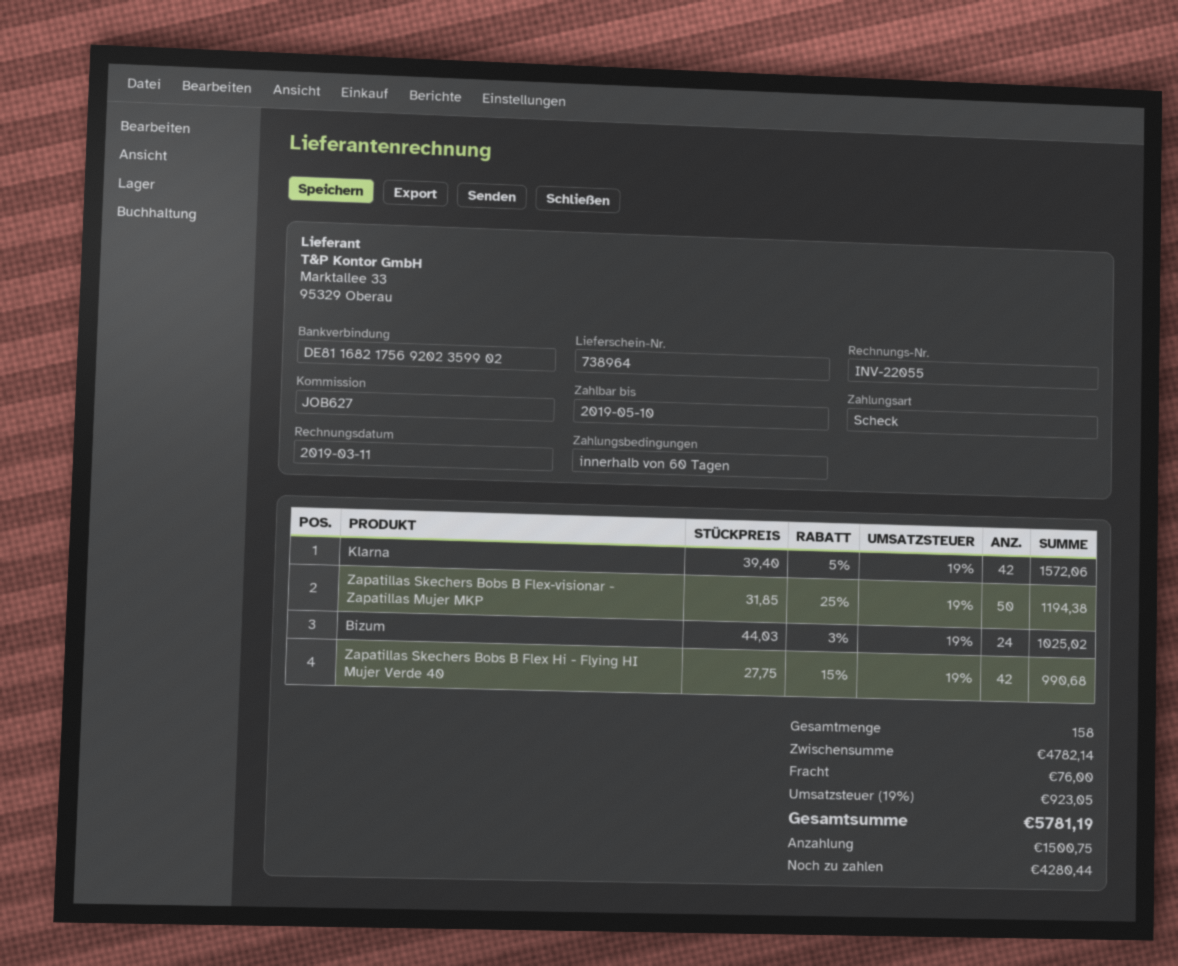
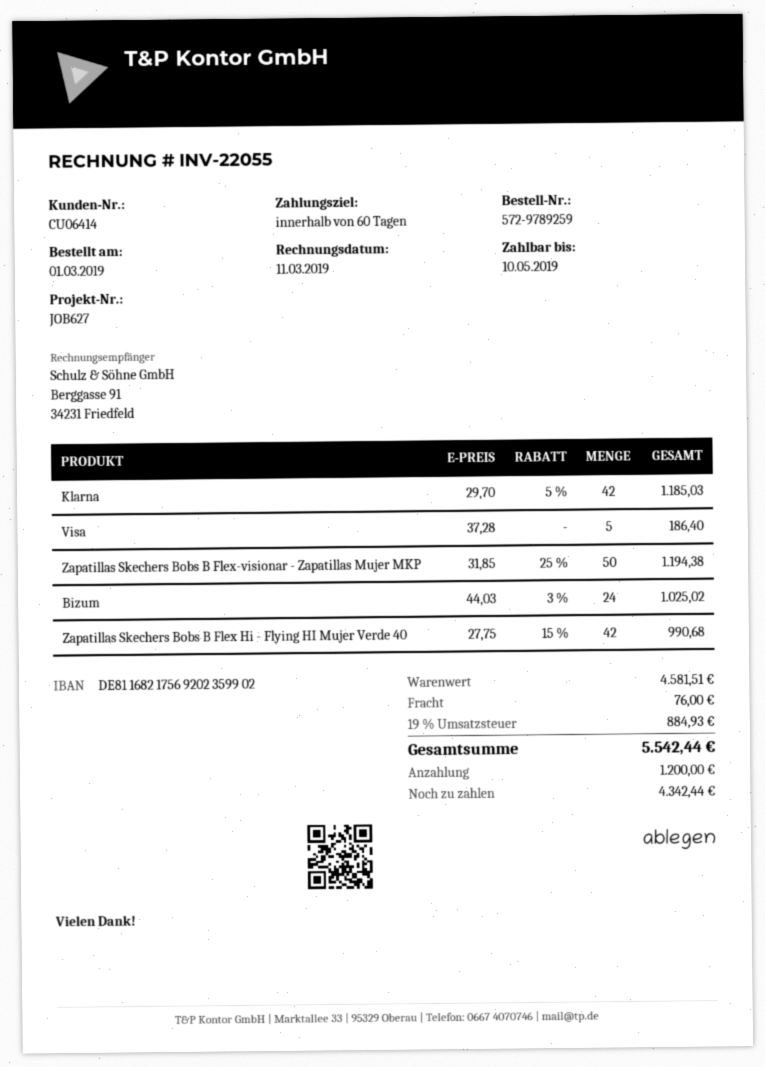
Klarna: 42 x 39.40 - 5% = 1572.06 -> 42 x 29.70 - 5% = 1185.03
Visa: none -> 5 x 37.28 = 186.40
subtotal: 4782.14 -> 4581.51
tax: 19% = 923.05 -> 19% = 884.93
total: 5781.19 -> 5542.44
deposit: 1500.75 -> 1200.00
balance: 4280.44 -> 4342.44

